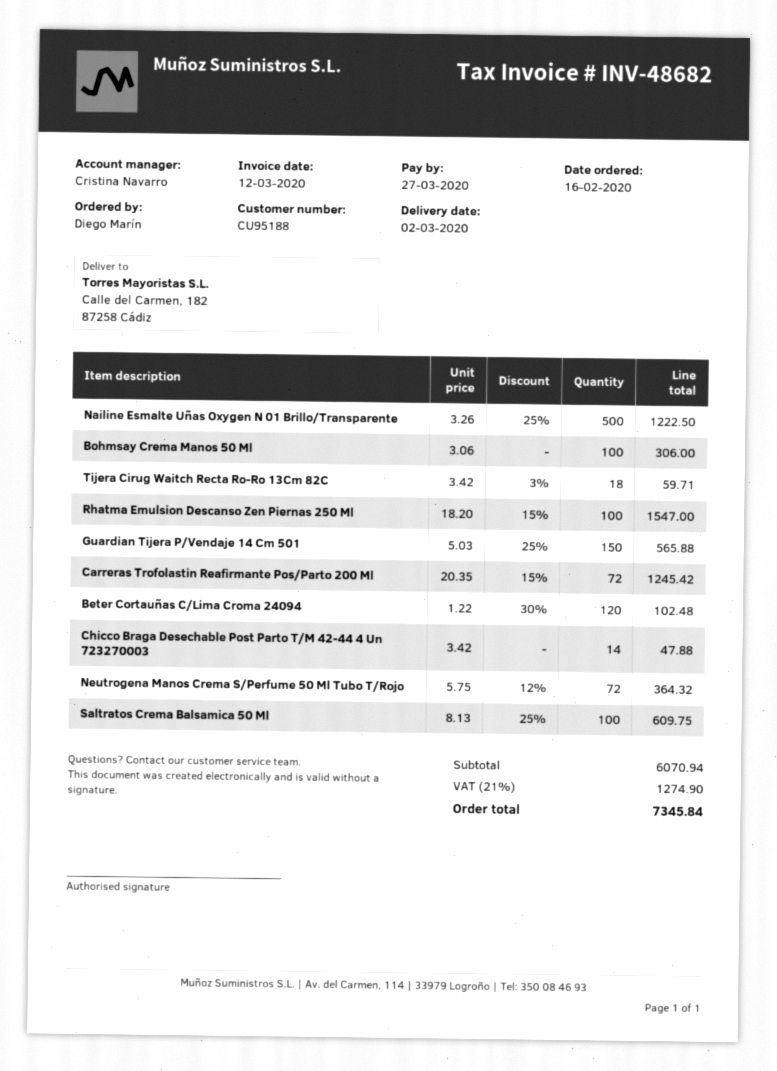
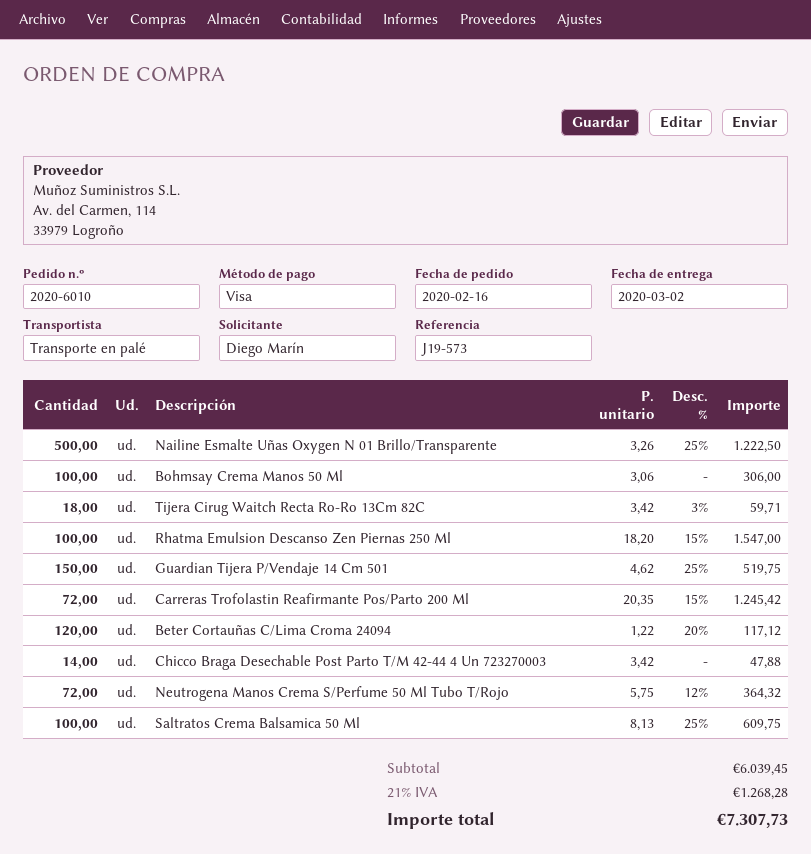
Guardian Tijera P/Vendaje 14 Cm 501: 150 x 5.03 - 25% = 565.88 -> 150 x 4.62 - 25% = 519.75
Beter Cortauñas C/Lima Croma 24094: 120 x 1.22 - 30% = 102.48 -> 120 x 1.22 - 20% = 117.12
subtotal: 6070.94 -> 6039.45
tax: 21% = 1274.90 -> 21% = 1268.28
total: 7345.84 -> 7307.73

